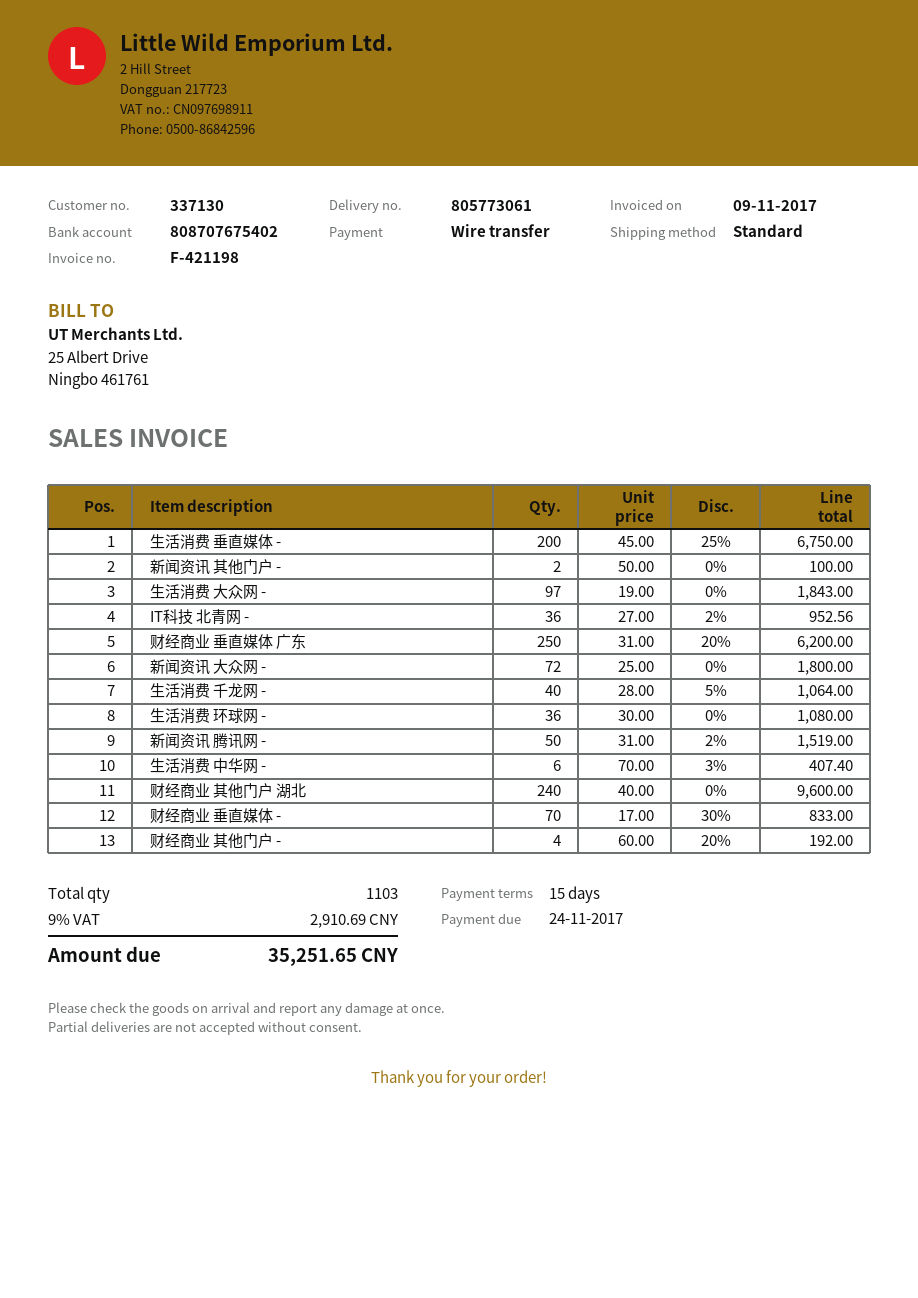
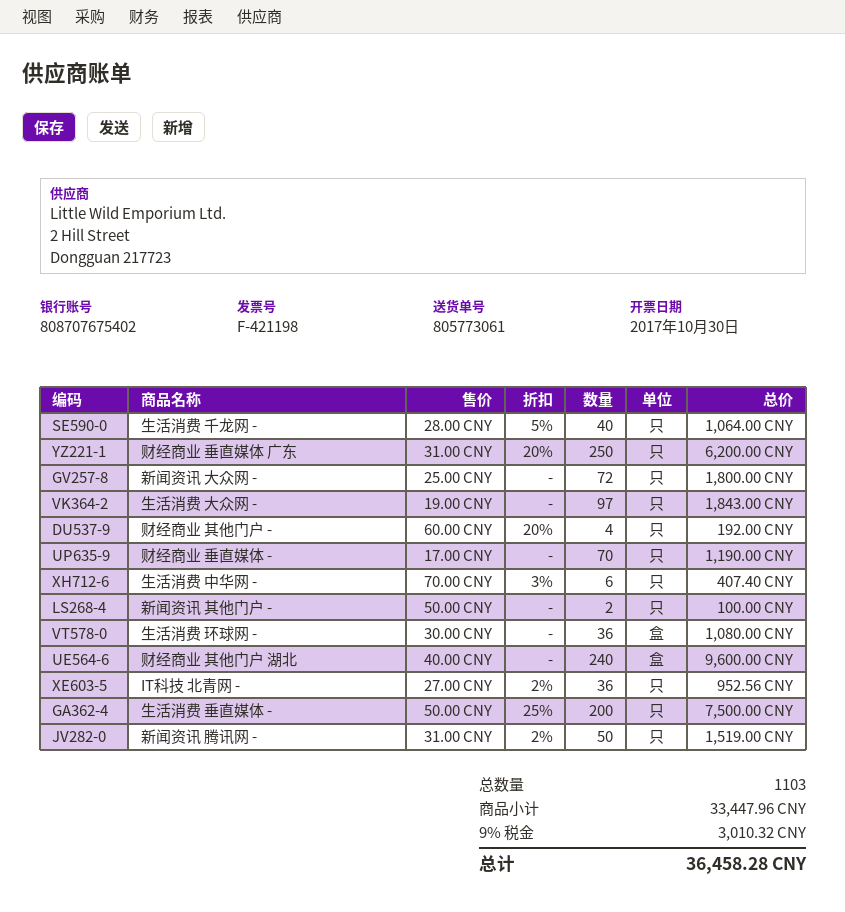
invoice date: 2017-11-09 -> 2017-10-30
生活消费 垂直媒体 -: 200 x 45.00 - 25% = 6750.00 -> 200 x 50.00 - 25% = 7500.00
财经商业 垂直媒体 -: 70 x 17.00 - 30% = 833.00 -> 70 x 17.00 = 1190.00
tax: 9% = 2910.69 -> 9% = 3010.32
total: 35251.65 -> 36458.28

